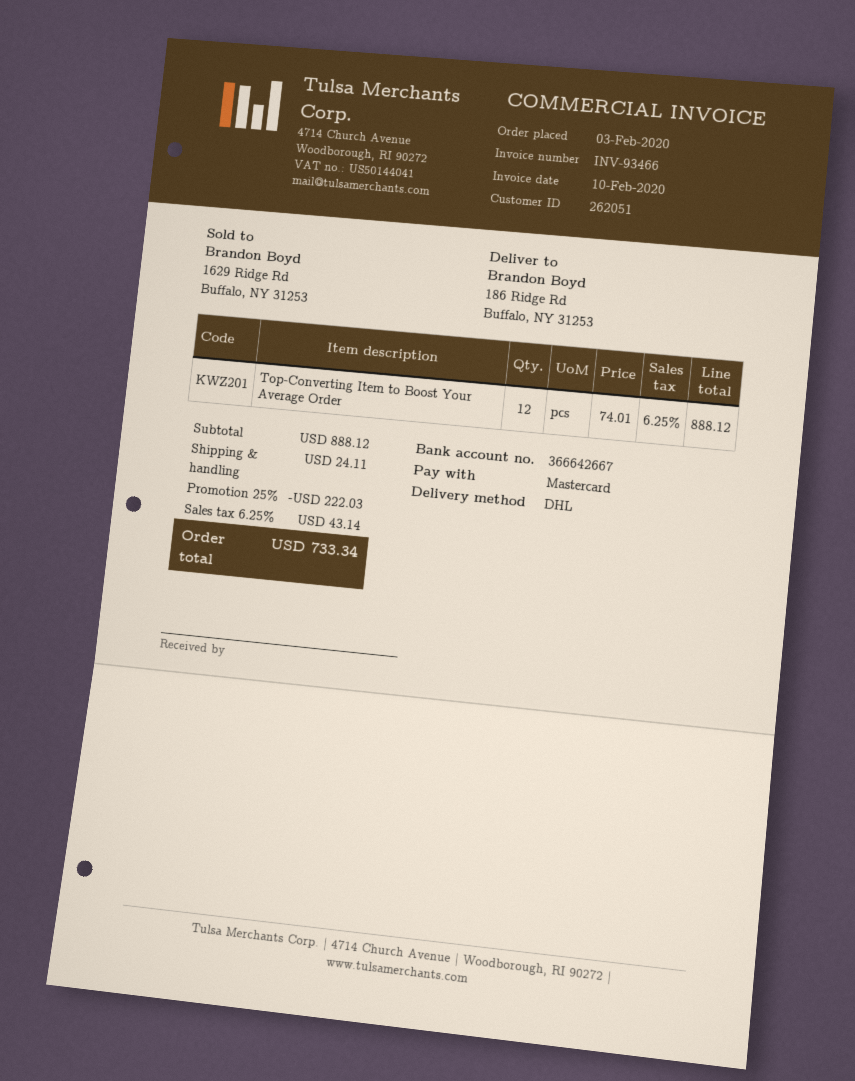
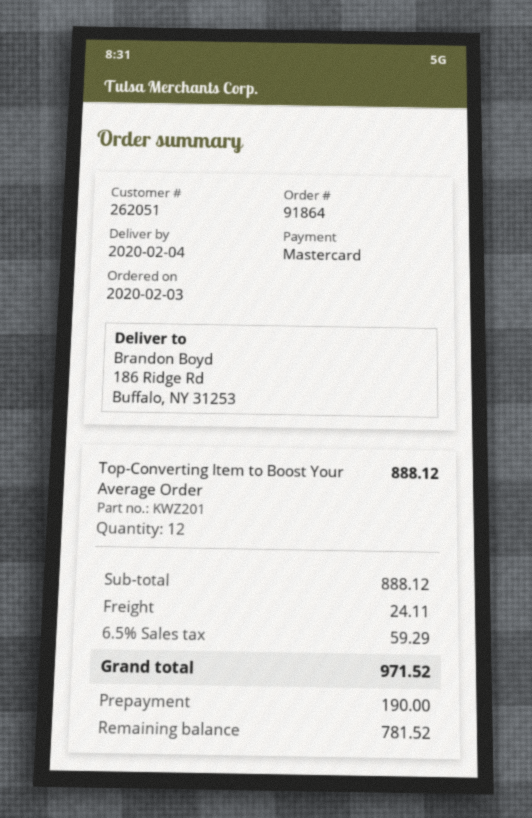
discount: 25% = 222.03 -> none
tax: 6.25% = 43.14 -> 6.5% = 59.29
total: 733.34 -> 971.52

